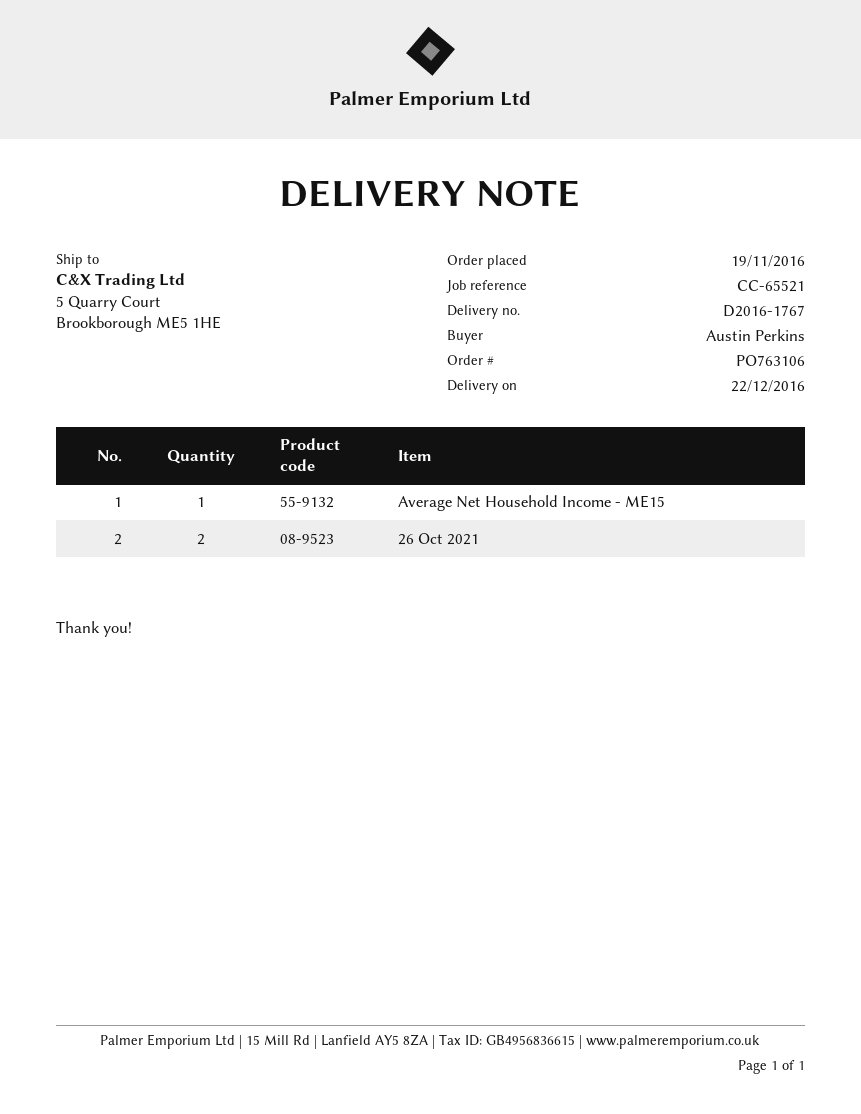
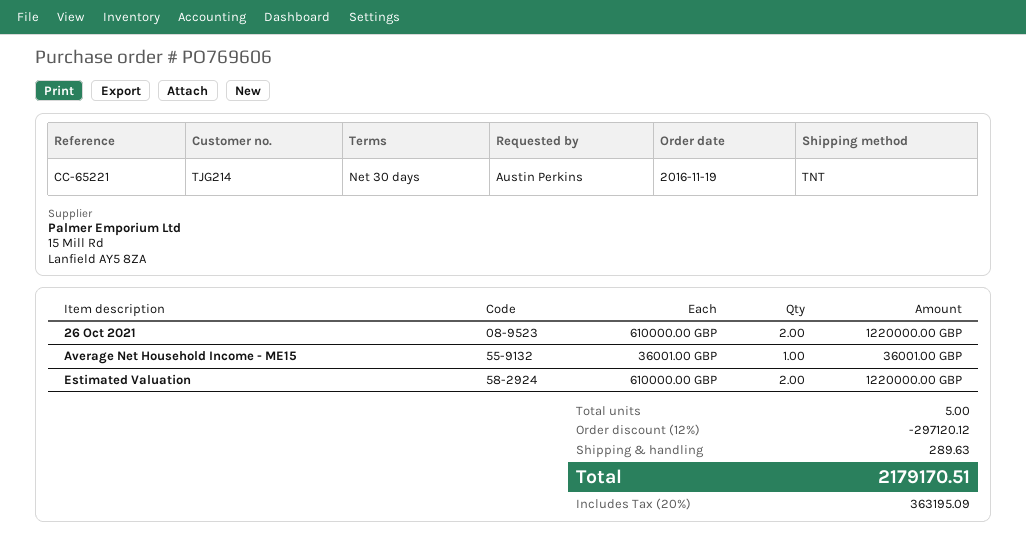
order number: PO763106 -> PO769606
reference: CC-65521 -> CC-65221
Estimated Valuation: none -> 2

